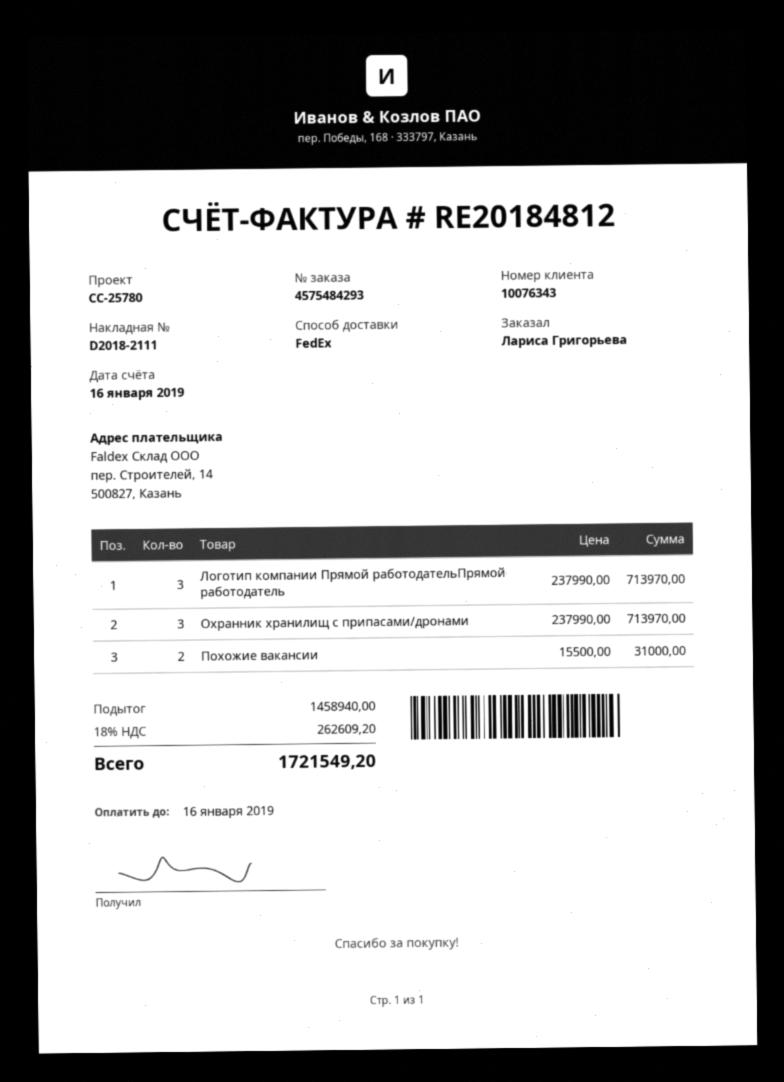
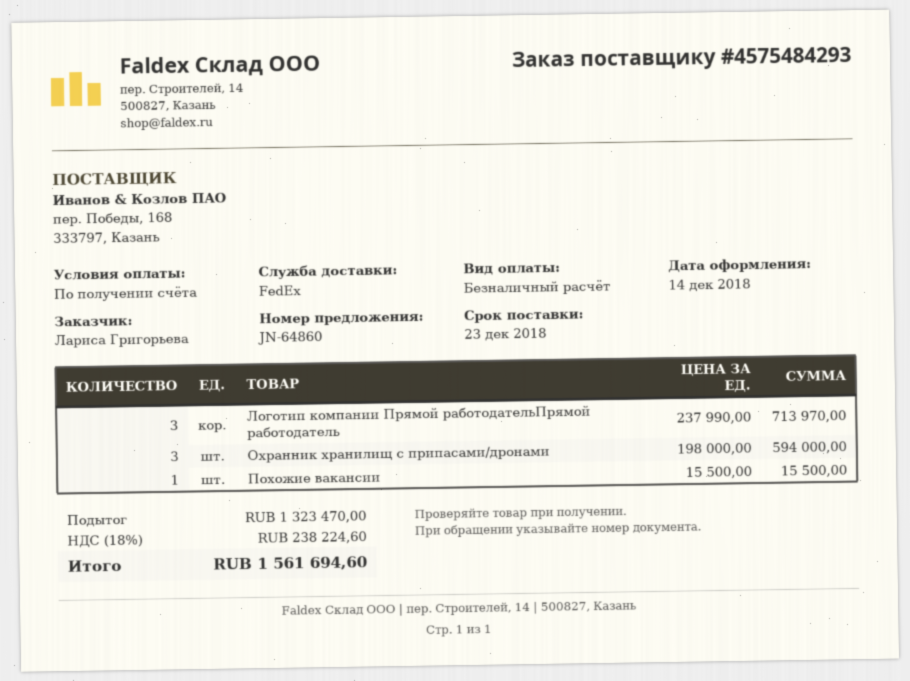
Охранник хранилищ с припасами/дронами: 3 x 237990.00 = 713970.00 -> 3 x 198000.00 = 594000.00
Похожие вакансии: 2 x 15500.00 = 31000.00 -> 1 x 15500.00 = 15500.00
subtotal: 1458940.00 -> 1323470.00
tax: 18% = 262609.20 -> 18% = 238224.60
total: 1721549.20 -> 1561694.60

